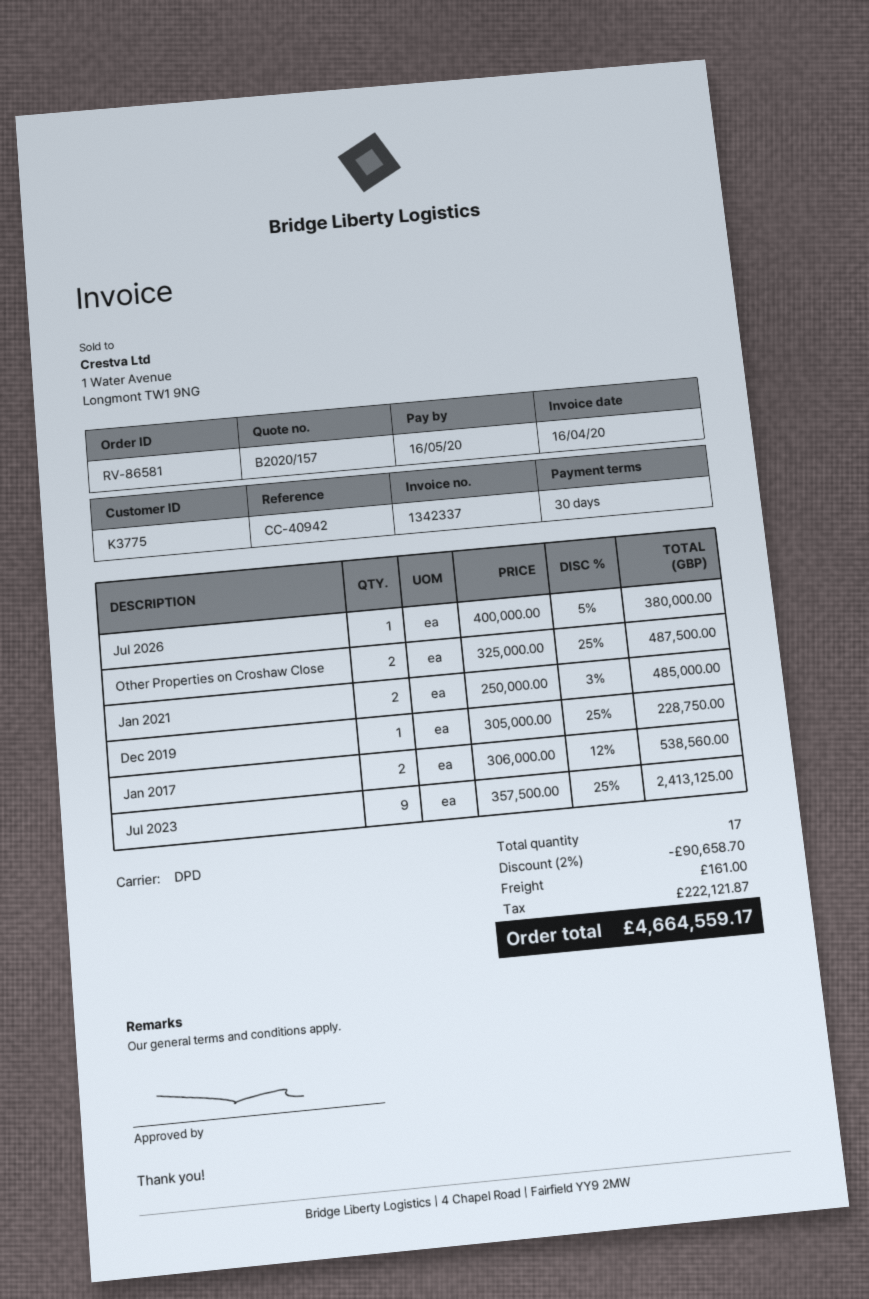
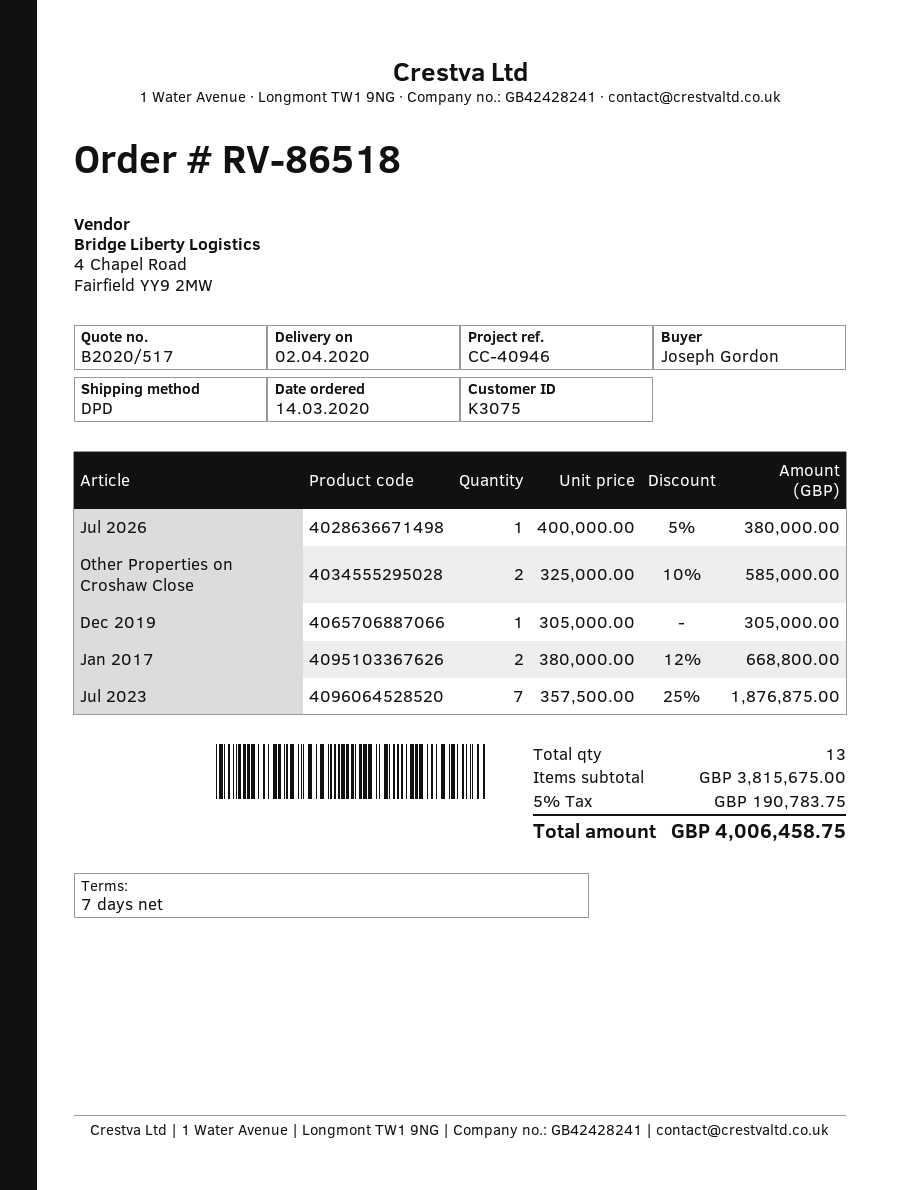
quote number: B2020/157 -> B2020/517
order number: RV-86581 -> RV-86518
payment terms: 30 days -> 7 days
customer number: K3775 -> K3075
reference: CC-40942 -> CC-40946
Other Properties on Croshaw Close: 2 x 325000.00 - 25% = 487500.00 -> 2 x 325000.00 - 10% = 585000.00
Jan 2021: 2 x 250000.00 - 3% = 485000.00 -> none
Dec 2019: 1 x 305000.00 - 25% = 228750.00 -> 1 x 305000.00 = 305000.00
Jan 2017: 2 x 306000.00 - 12% = 538560.00 -> 2 x 380000.00 - 12% = 668800.00
Jul 2023: 9 x 357500.00 - 25% = 2413125.00 -> 7 x 357500.00 - 25% = 1876875.00
total quantity: 17 -> 13
discount: 2% = 90658.70 -> none
shipping: 161.00 -> none
tax: 222121.87 -> 190783.75
total: 4664559.17 -> 4006458.75

